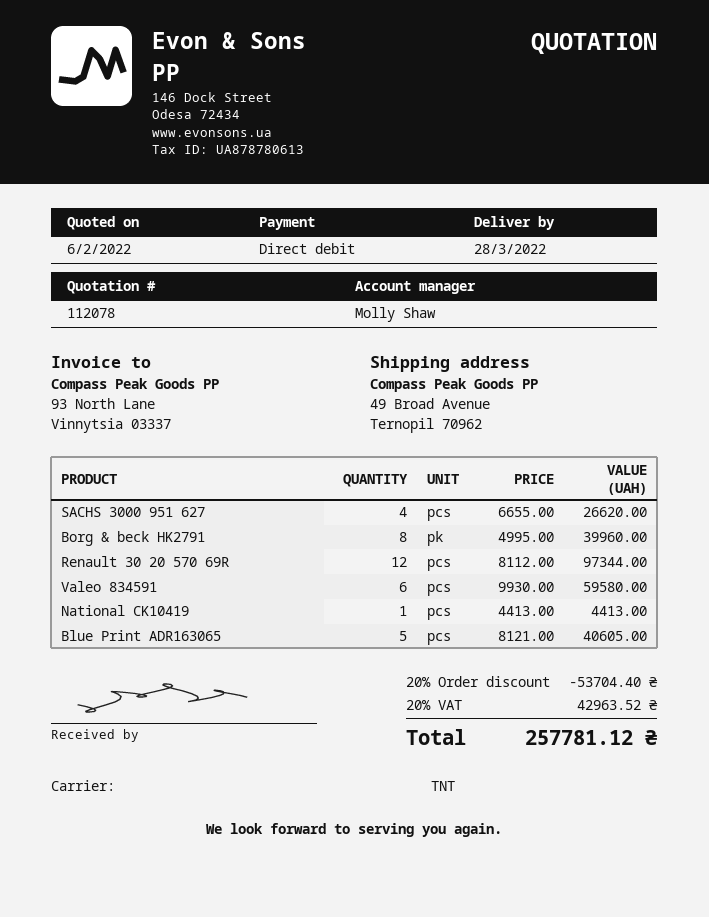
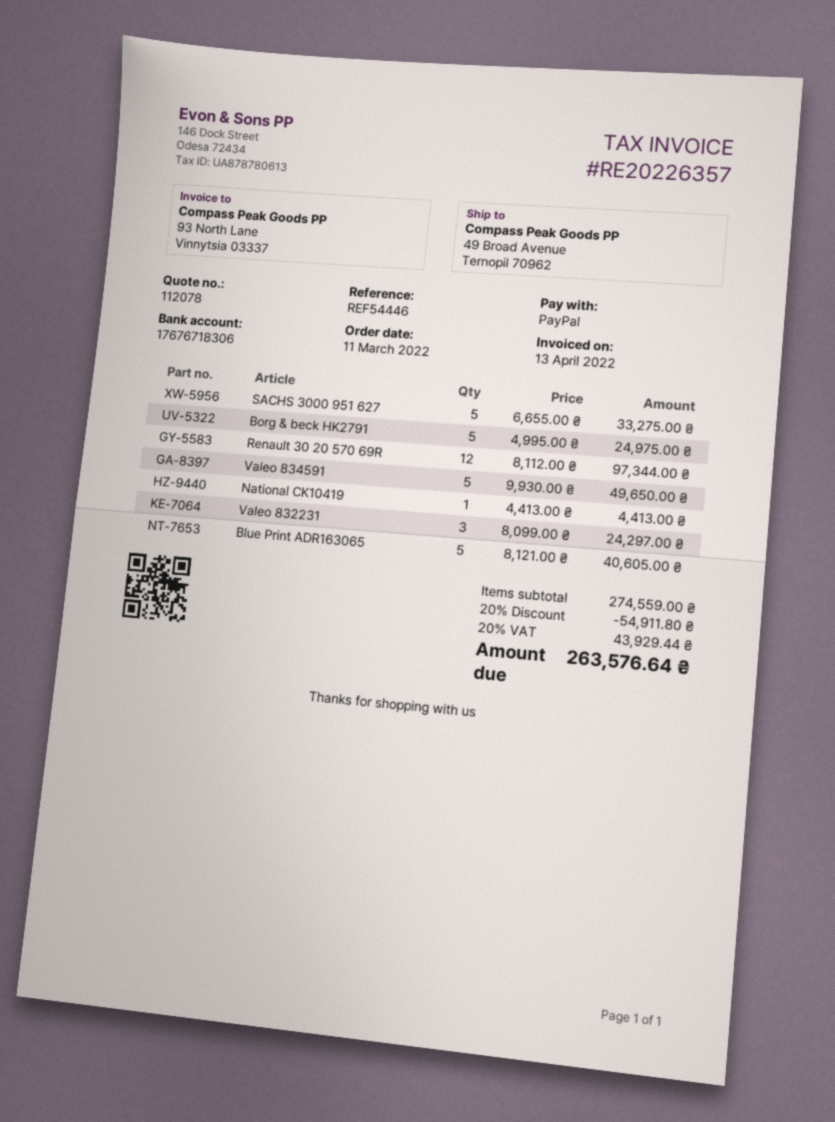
payment method: direct debit -> PayPal
SACHS 3000 951 627: 4 x 6655.00 = 26620.00 -> 5 x 6655.00 = 33275.00
Borg & beck HK2791: 8 x 4995.00 = 39960.00 -> 5 x 4995.00 = 24975.00
Valeo 834591: 6 x 9930.00 = 59580.00 -> 5 x 9930.00 = 49650.00
Valeo 832231: none -> 3 x 8099.00 = 24297.00
discount: 20% = 53704.40 -> 20% = 54911.80
tax: 20% = 42963.52 -> 20% = 43929.44
total: 257781.12 -> 263576.64

